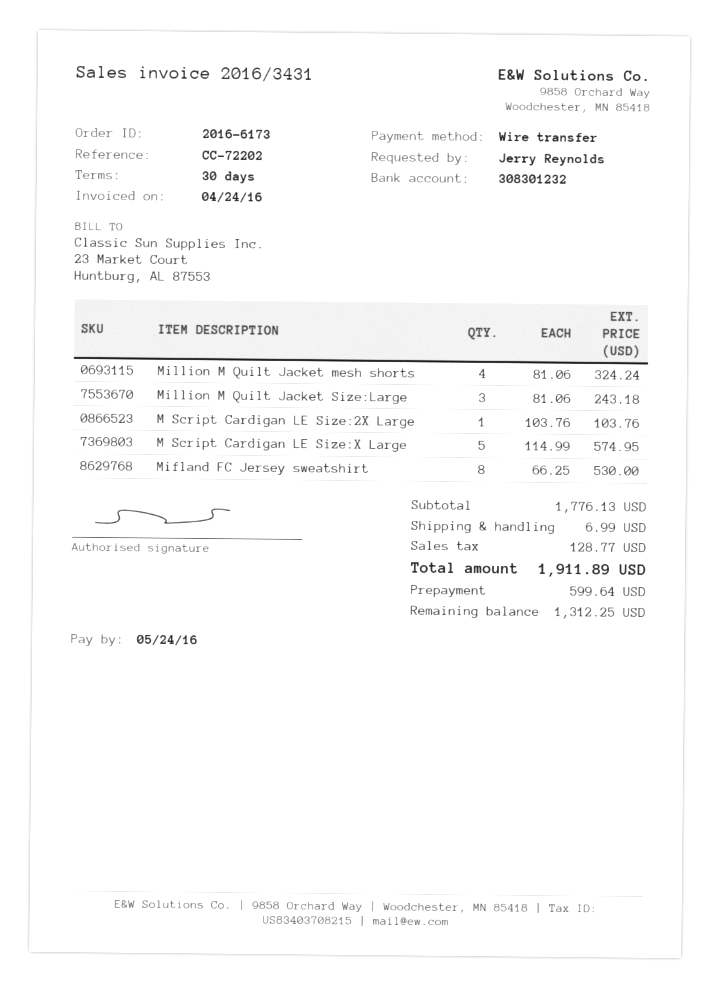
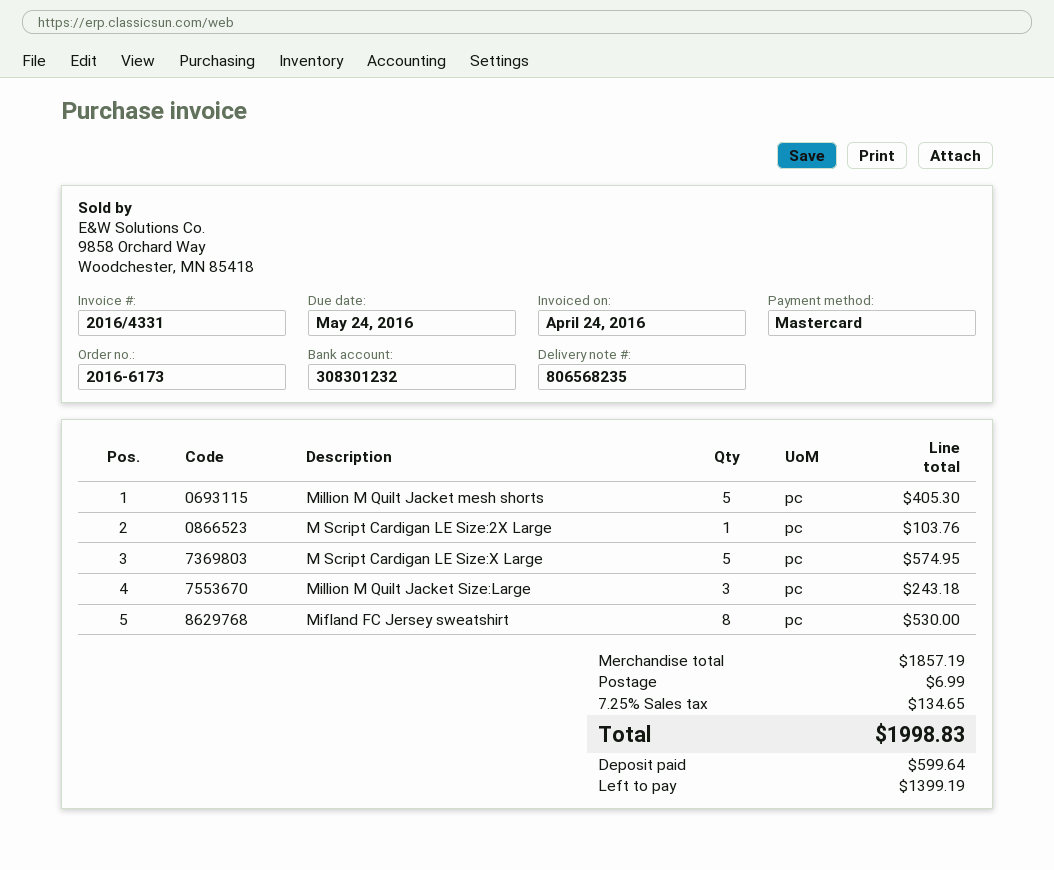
invoice number: 2016/3431 -> 2016/4331
payment method: bank transfer -> Mastercard
Million M Quilt Jacket mesh shorts: 4 for 324.24 -> 5 for 405.30
subtotal: 1776.13 -> 1857.19
tax: 128.77 -> 134.65
total: 1911.89 -> 1998.83
balance: 1312.25 -> 1399.19

